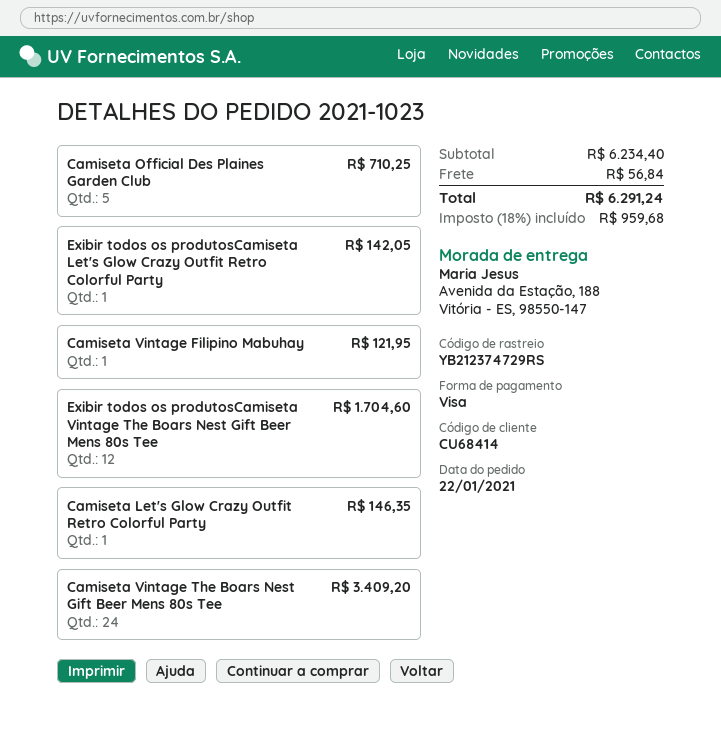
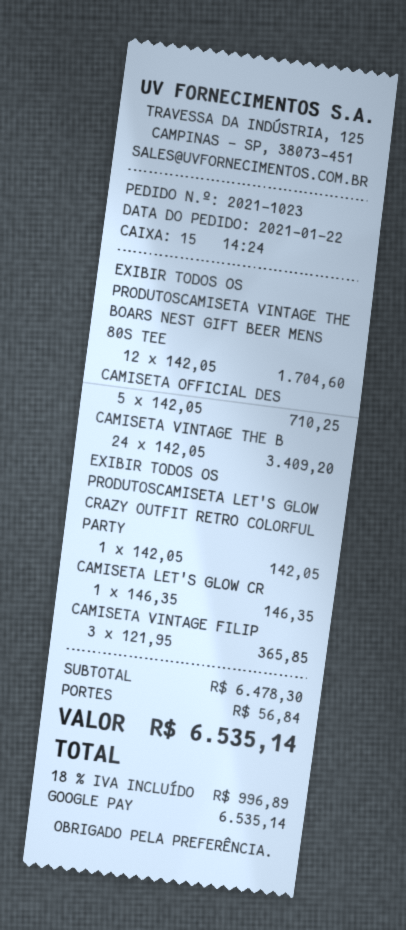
payment method: Visa -> Google Pay
Camiseta Vintage Filipino Mabuhay: 1 for 121.95 -> 3 for 365.85
subtotal: 6234.40 -> 6478.30
tax: 18% = 959.68 -> 18% = 996.89
total: 6291.24 -> 6535.14

